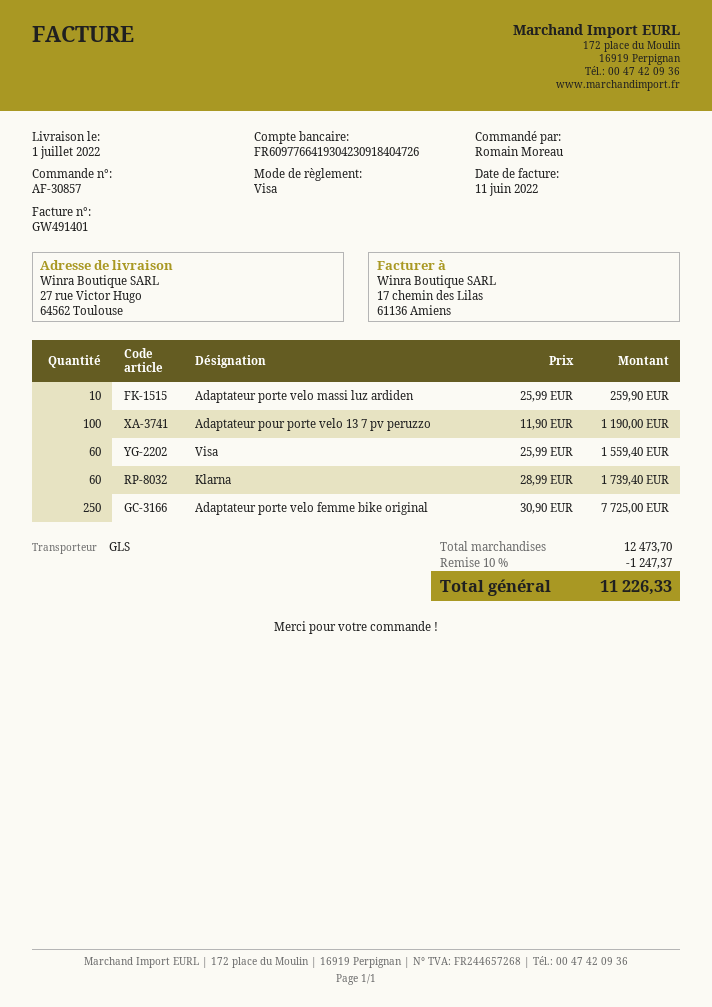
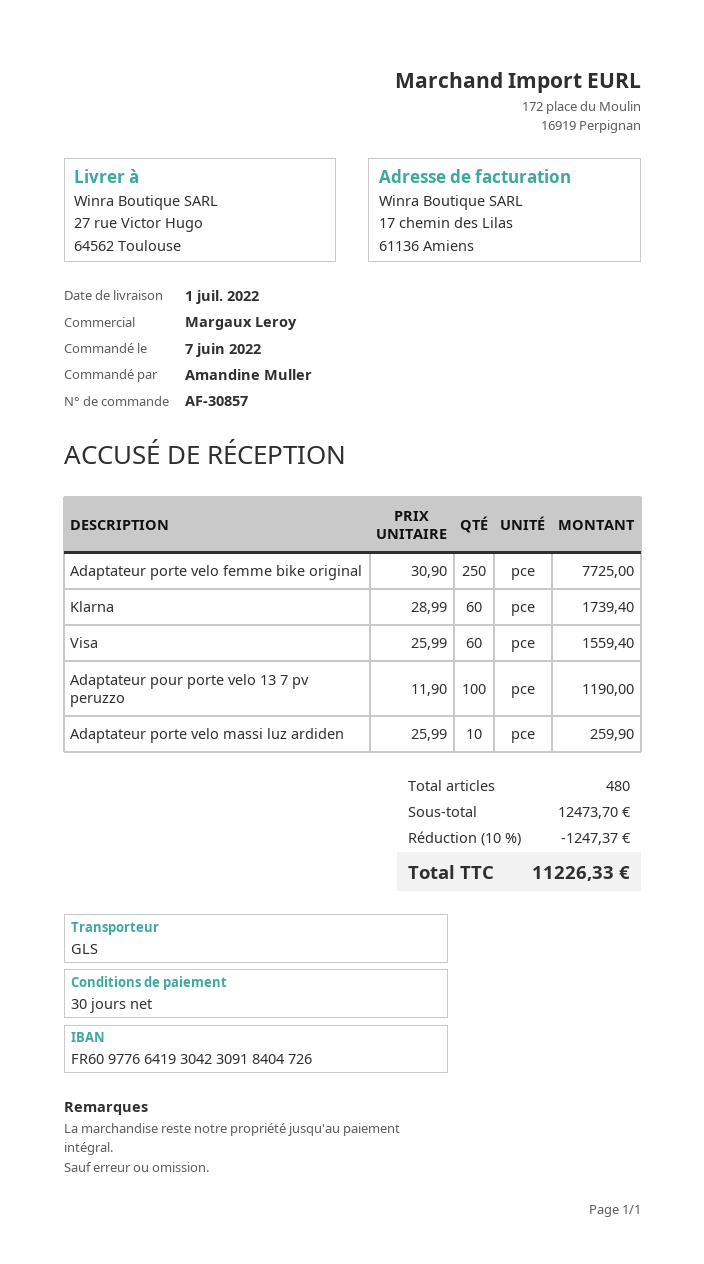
ordered by: Romain Moreau -> Amandine Muller

